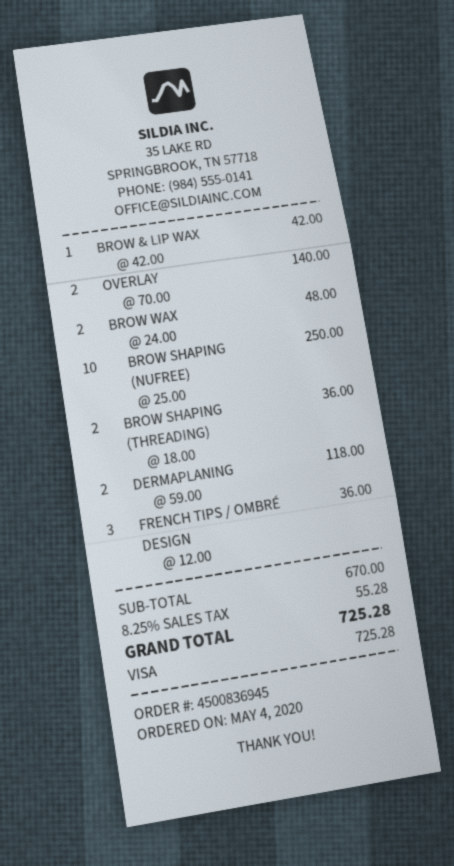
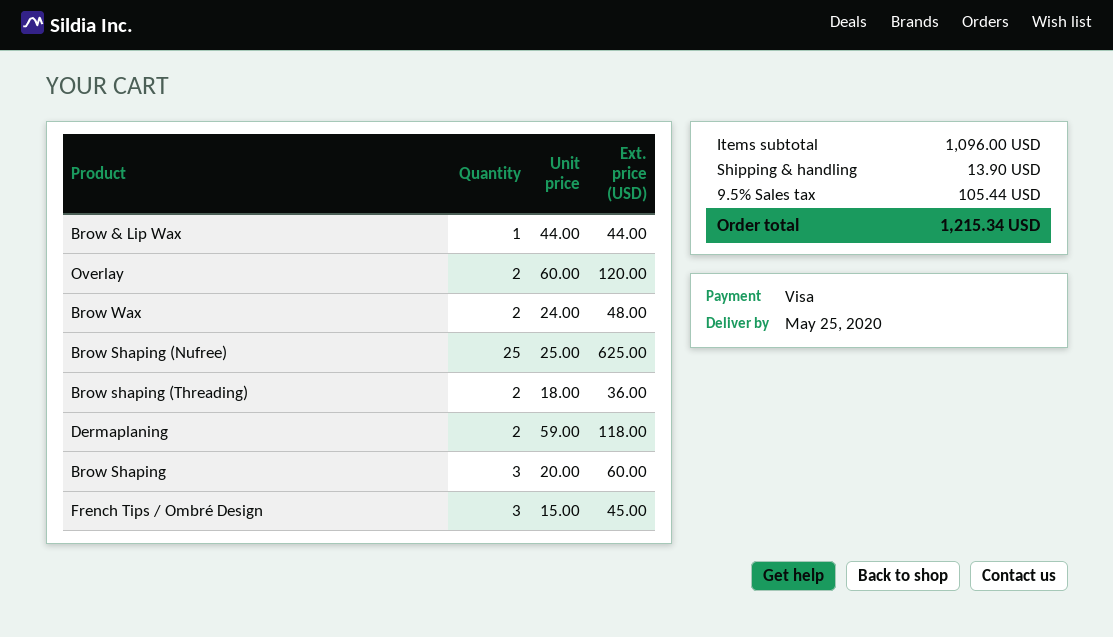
BROW & LIP WAX: 1 x 42.00 = 42.00 -> 1 x 44.00 = 44.00
OVERLAY: 2 x 70.00 = 140.00 -> 2 x 60.00 = 120.00
BROW SHAPING (NUFREE): 10 x 25.00 = 250.00 -> 25 x 25.00 = 625.00
FRENCH TIPS / OMBRÉ DESIGN: 3 x 12.00 = 36.00 -> 3 x 15.00 = 45.00
Brow Shaping: none -> 3 x 20.00 = 60.00
subtotal: 670.00 -> 1096.00
shipping: none -> 13.90
tax: 8.25% = 55.28 -> 9.5% = 105.44
total: 725.28 -> 1215.34

